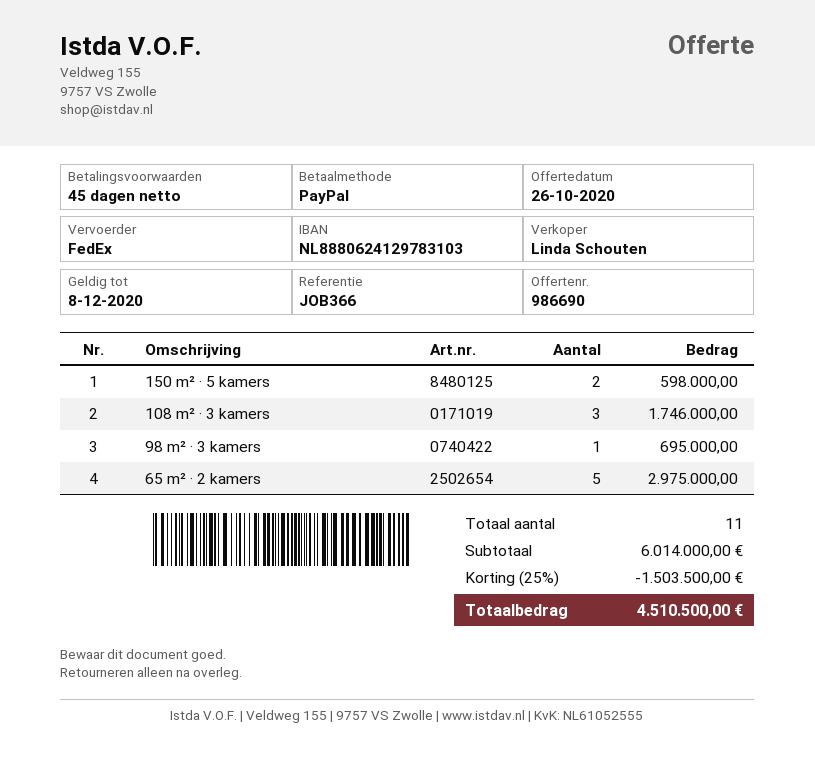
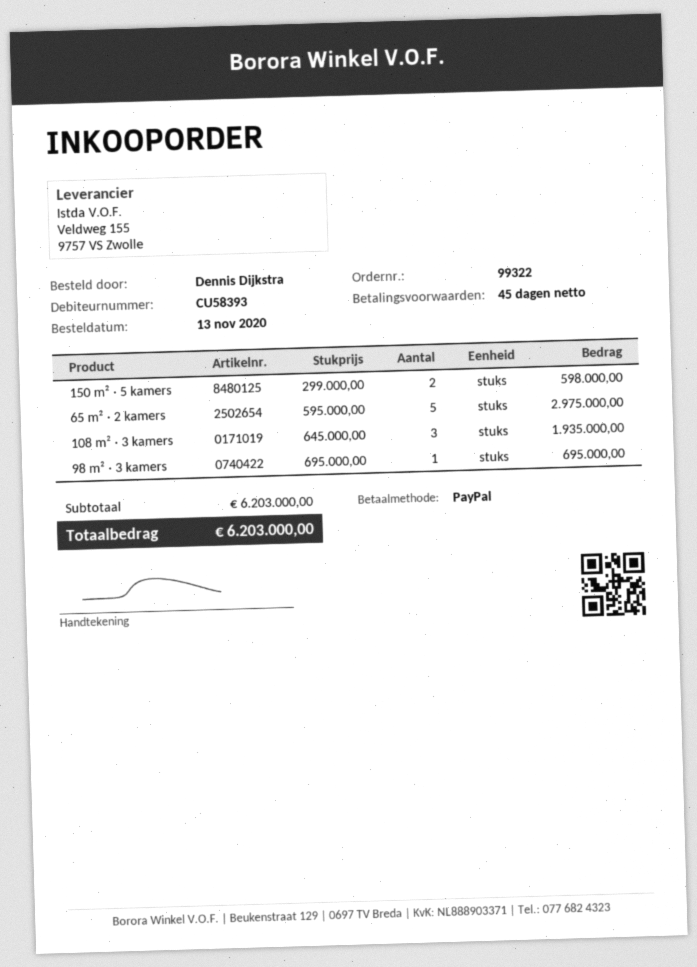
108 m² · 3 kamers: 3 for 1746000.00 -> 3 for 1935000.00
subtotal: 6014000.00 -> 6203000.00
discount: 25% = 1503500.00 -> none
total: 4510500.00 -> 6203000.00

